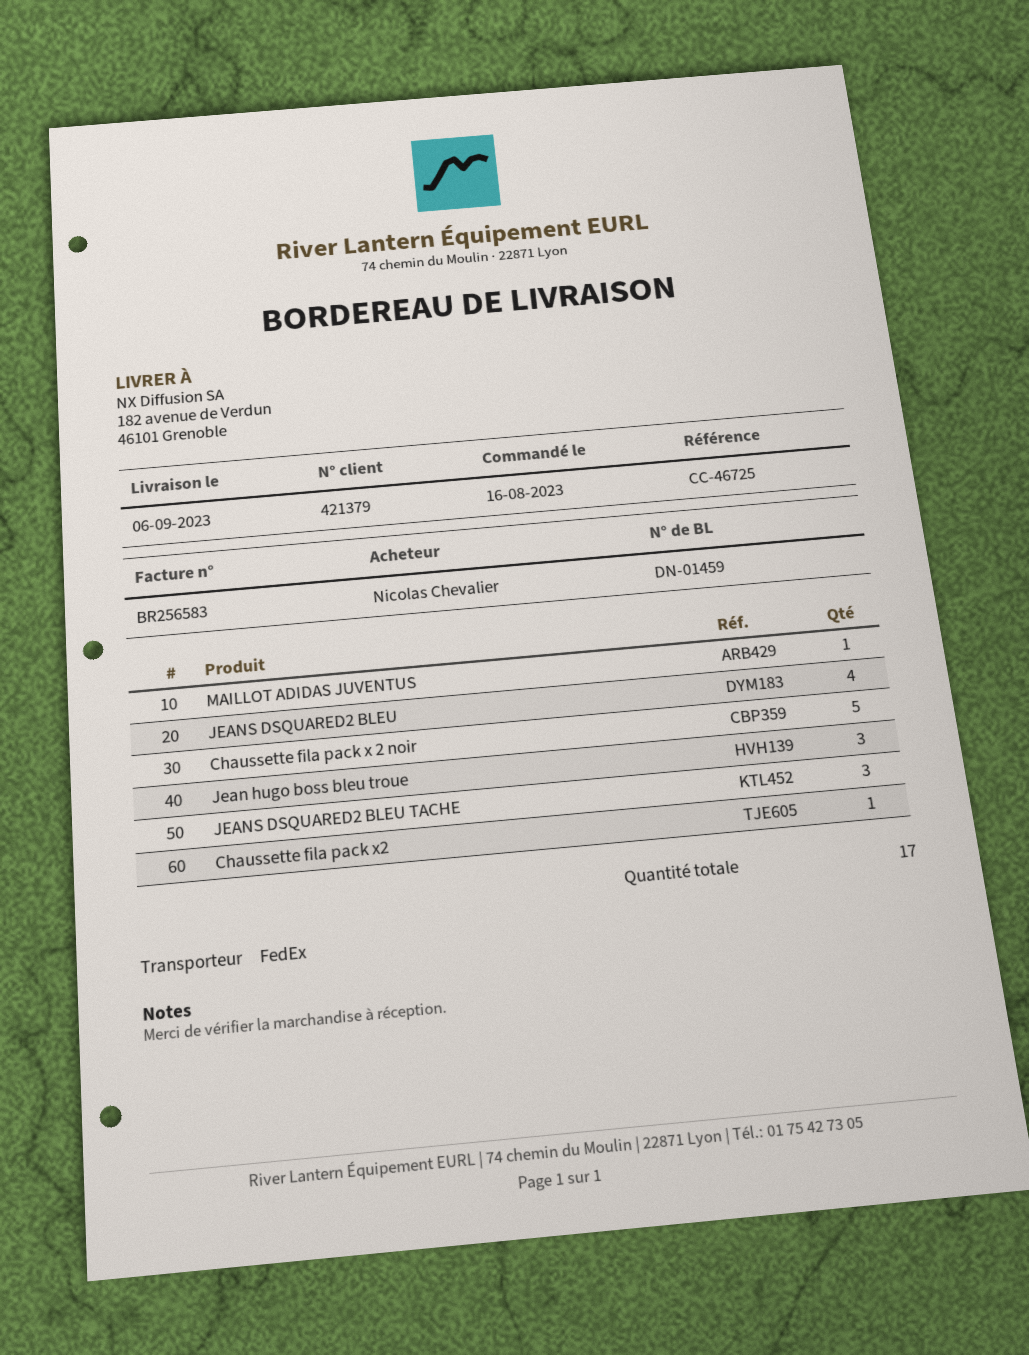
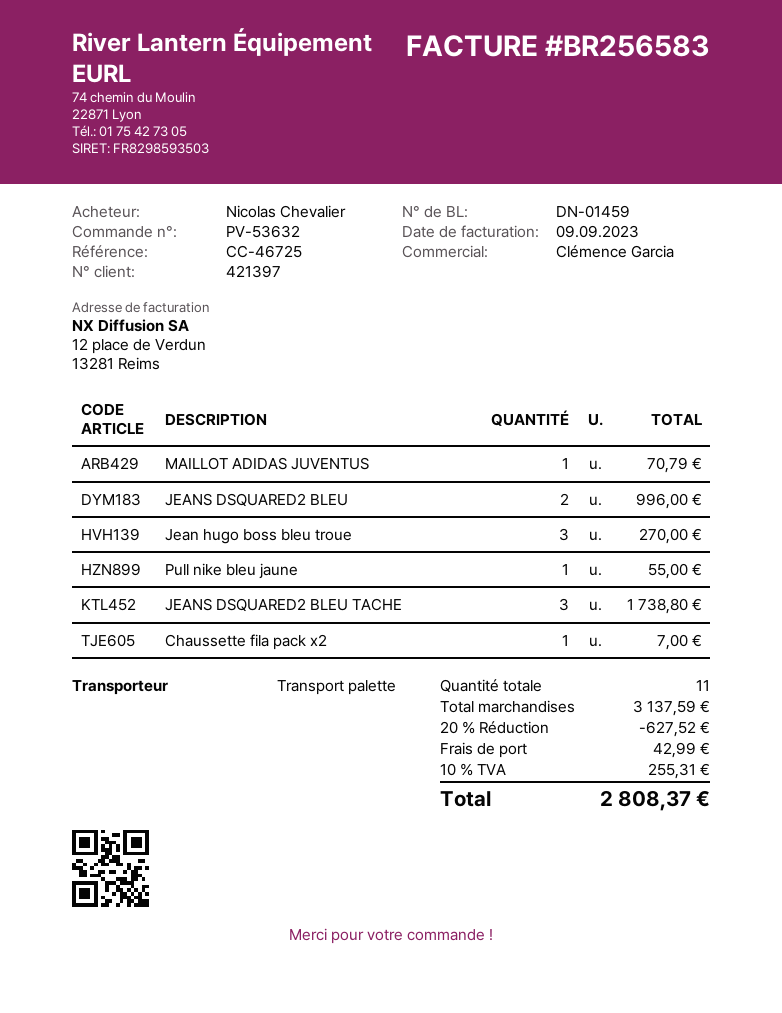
customer number: 421379 -> 421397
shipping method: FedEx -> pallet freight
JEANS DSQUARED2 BLEU: 4 -> 2
Chaussette fila pack x 2 noir: 5 -> none
Pull nike bleu jaune: none -> 1
total quantity: 17 -> 11

